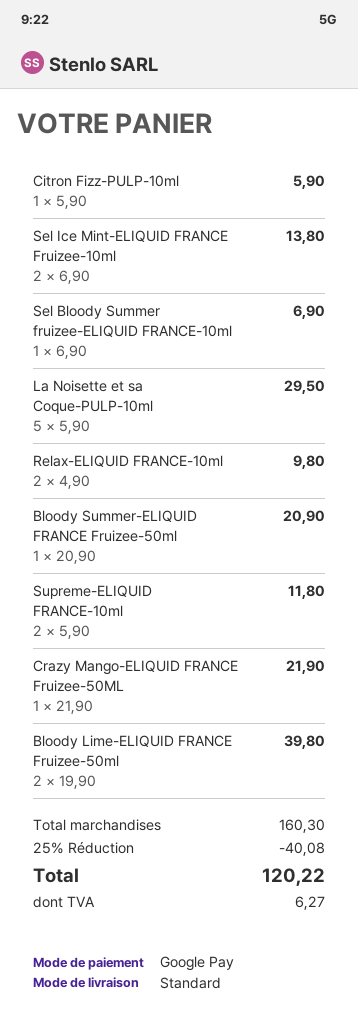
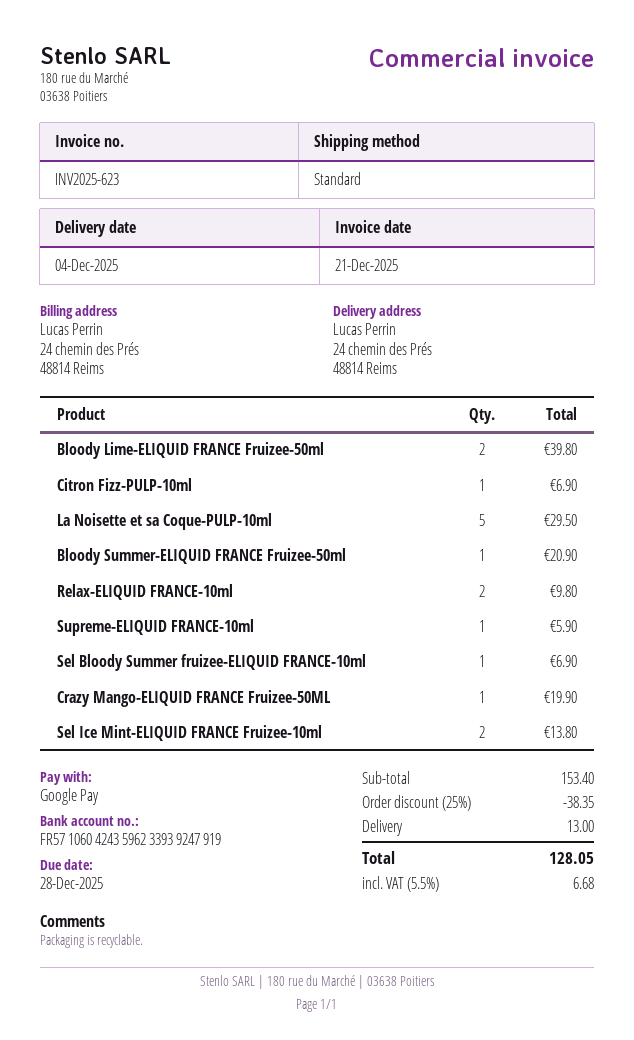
Citron Fizz-PULP-10ml: 1 for 5.90 -> 1 for 6.90
Supreme-ELIQUID FRANCE-10ml: 2 for 11.80 -> 1 for 5.90
Crazy Mango-ELIQUID FRANCE Fruizee-50ML: 1 for 21.90 -> 1 for 19.90
subtotal: 160.30 -> 153.40
discount: 25% = 40.08 -> 25% = 38.35
shipping: none -> 13.00
tax: 6.27 -> 6.68
total: 120.22 -> 128.05

